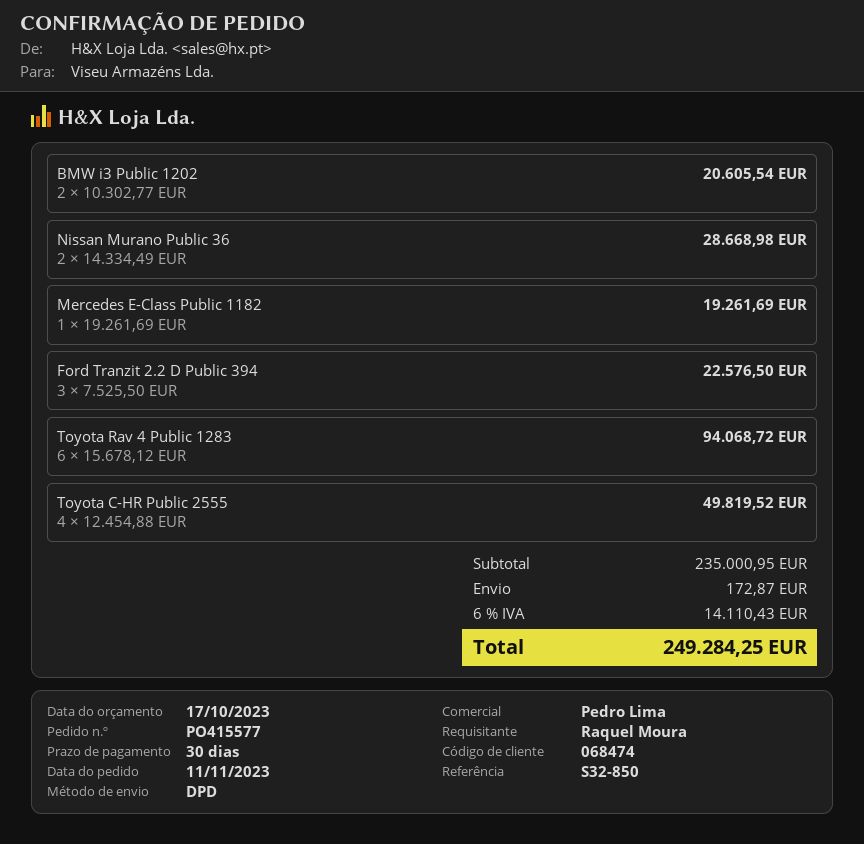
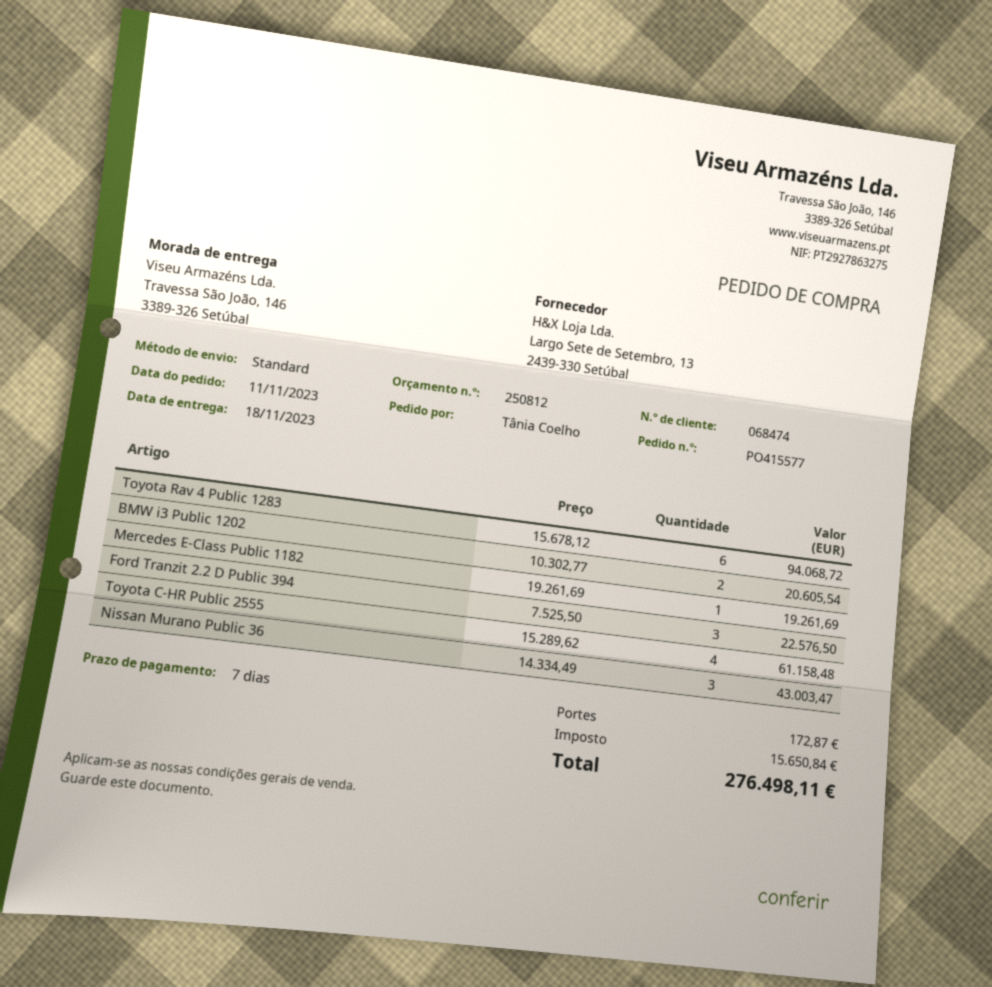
payment terms: 30 days -> 7 days
ordered by: Raquel Moura -> Tânia Coelho
shipping method: DPD -> standard
Nissan Murano Public 36: 2 x 14334.49 = 28668.98 -> 3 x 14334.49 = 43003.47
Toyota C-HR Public 2555: 4 x 12454.88 = 49819.52 -> 4 x 15289.62 = 61158.48
tax: 14110.43 -> 15650.84
total: 249284.25 -> 276498.11

